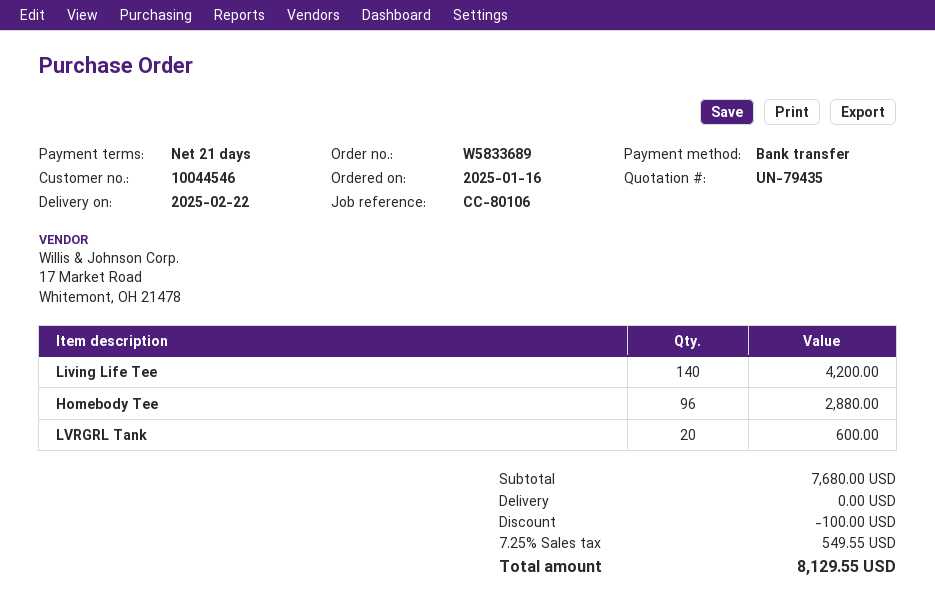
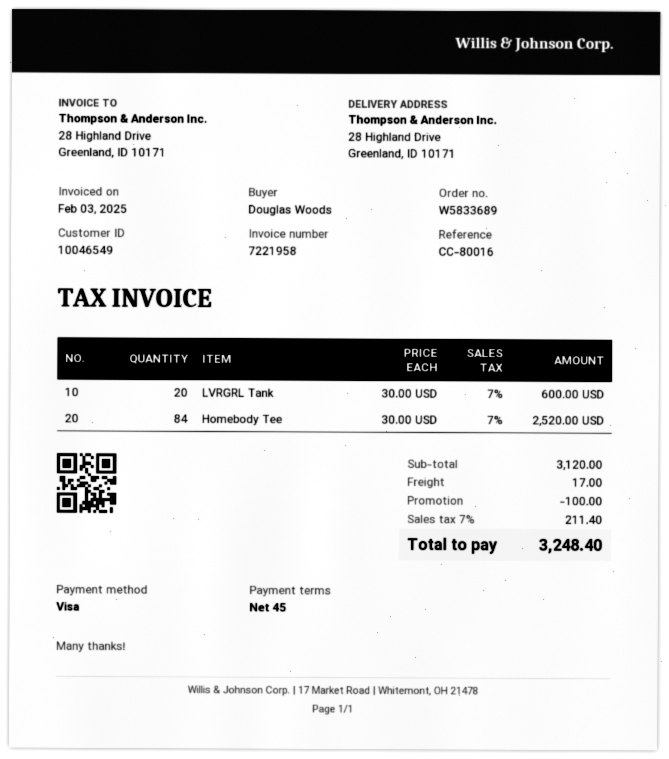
payment terms: 21 days -> 45 days
customer number: 10044546 -> 10046549
reference: CC-80106 -> CC-80016
payment method: bank transfer -> Visa
Living Life Tee: 140 for 4200.00 -> none
Homebody Tee: 96 for 2880.00 -> 84 for 2520.00
subtotal: 7680.00 -> 3120.00
shipping: 0.00 -> 17.00
tax: 7.25% = 549.55 -> 7% = 211.40
total: 8129.55 -> 3248.40

